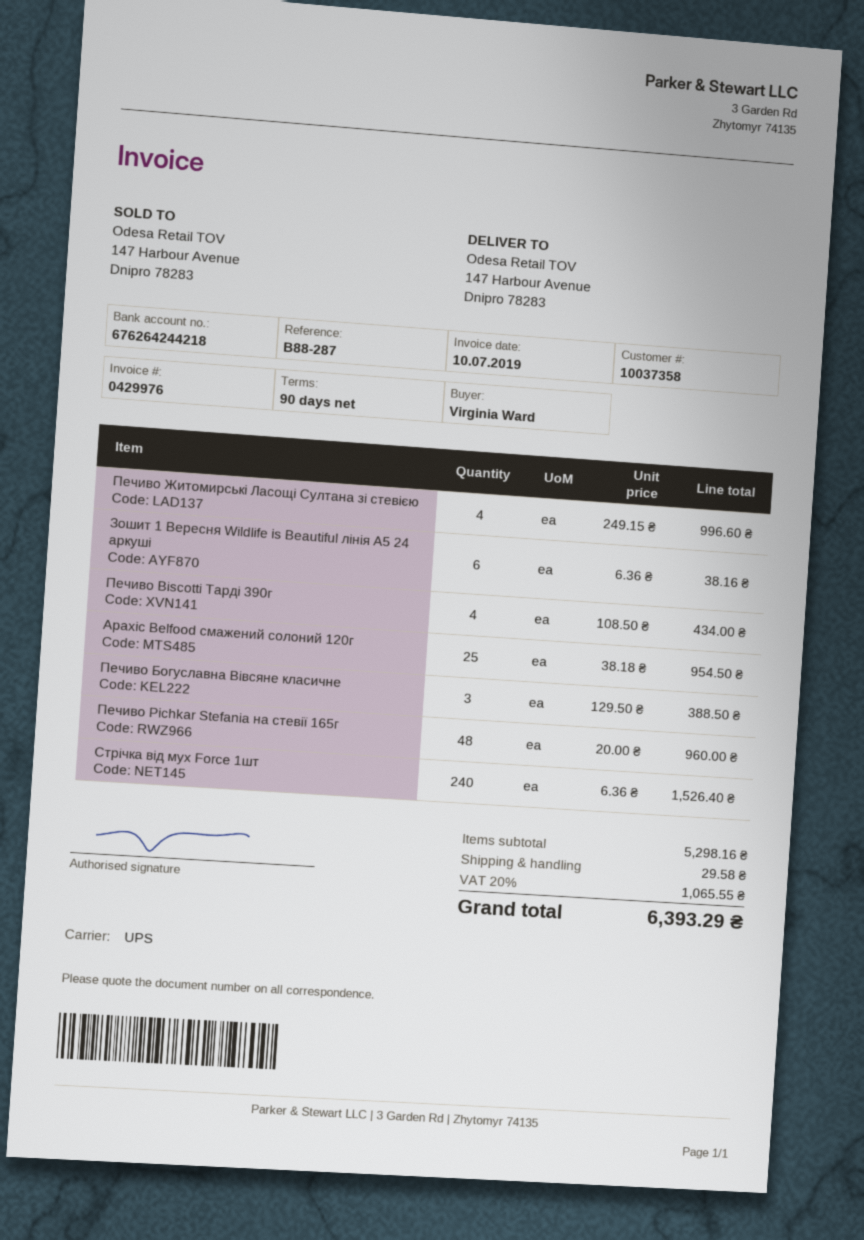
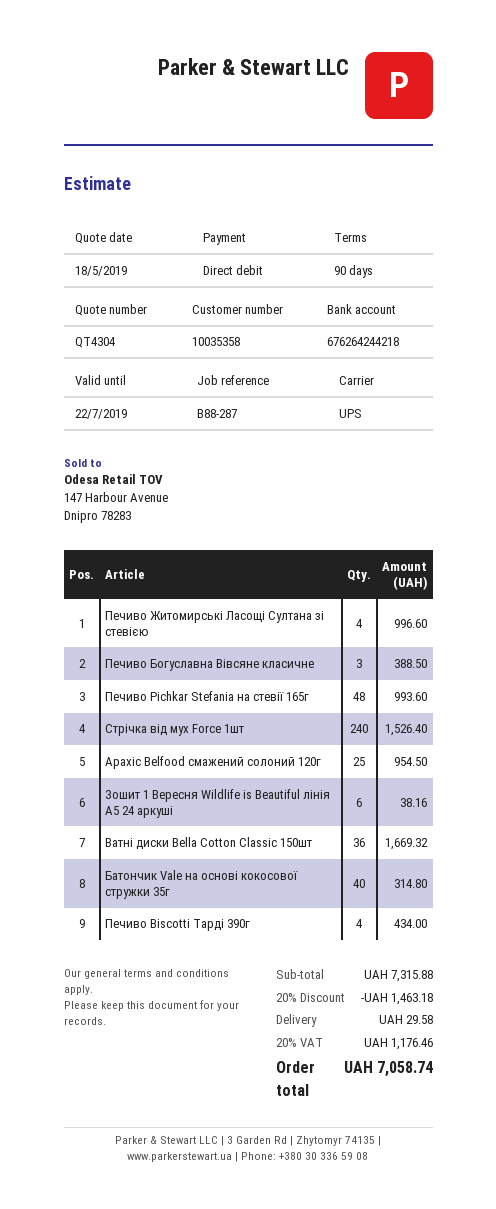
customer number: 10037358 -> 10035358
Печиво Pichkar Stefania на стевії 165г: 48 for 960.00 -> 48 for 993.60
Ватні диски Bella Cotton Classic 150шт: none -> 36 for 1669.32
Батончик Vale на основі кокосової стружки 35г: none -> 40 for 314.80
subtotal: 5298.16 -> 7315.88
discount: none -> 20% = 1463.18
tax: 20% = 1065.55 -> 20% = 1176.46
total: 6393.29 -> 7058.74

